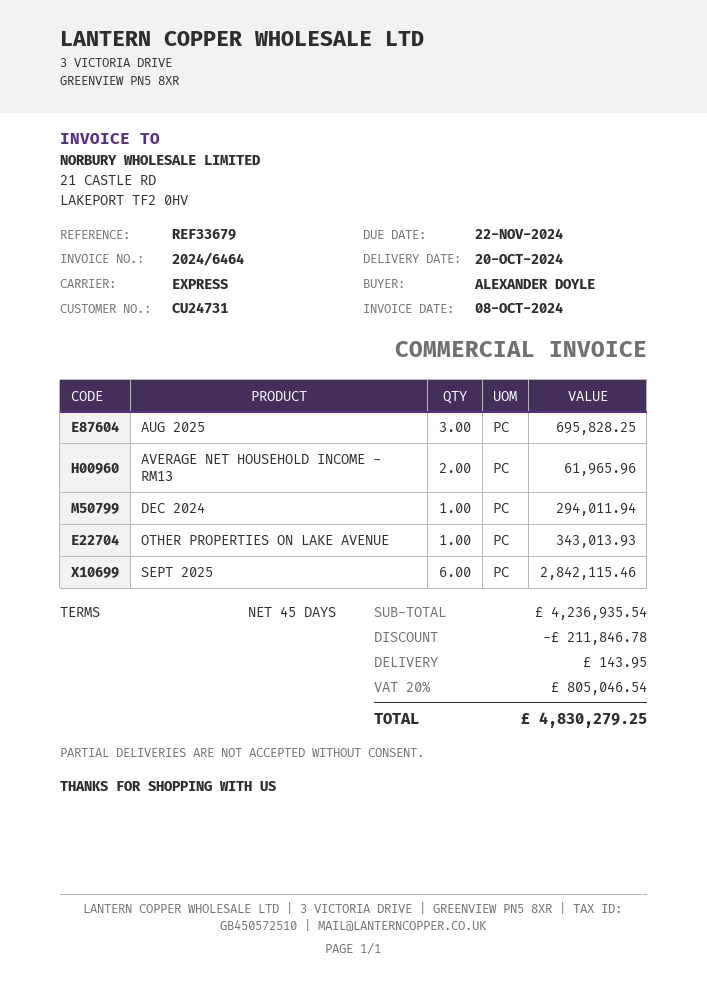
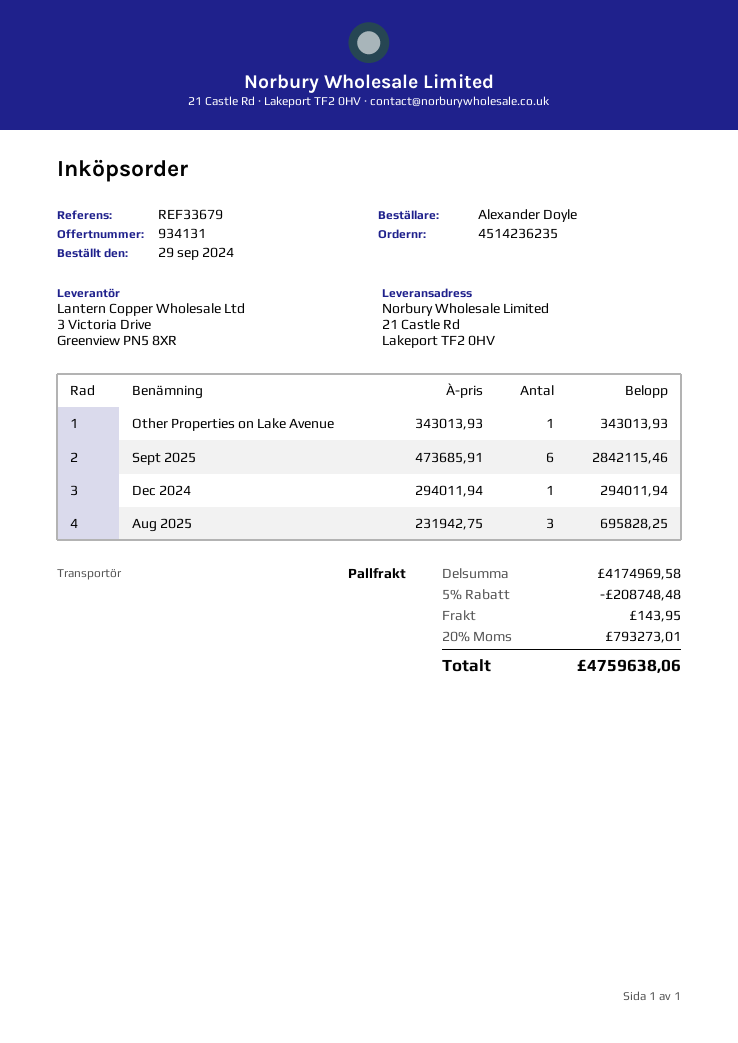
shipping method: express -> pallet freight
AVERAGE NET HOUSEHOLD INCOME - RM13: 2 for 61965.96 -> none
subtotal: 4236935.54 -> 4174969.58
discount: 211846.78 -> 208748.48
tax: 20% = 805046.54 -> 20% = 793273.01
total: 4830279.25 -> 4759638.06

